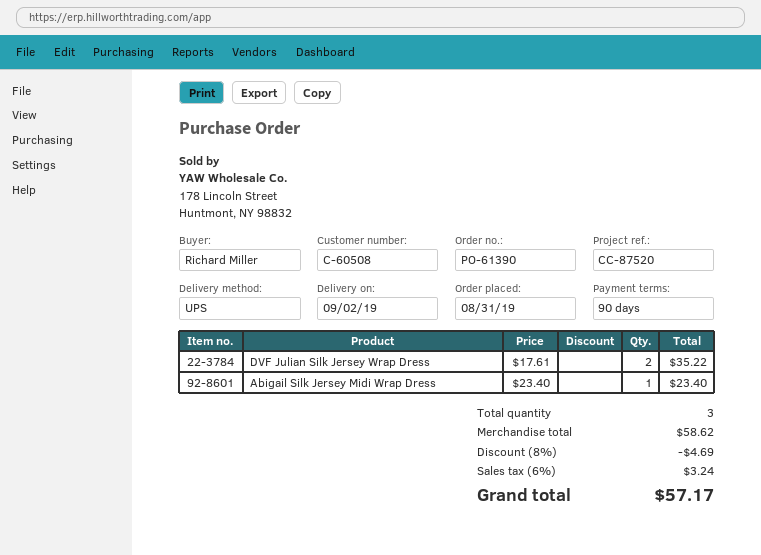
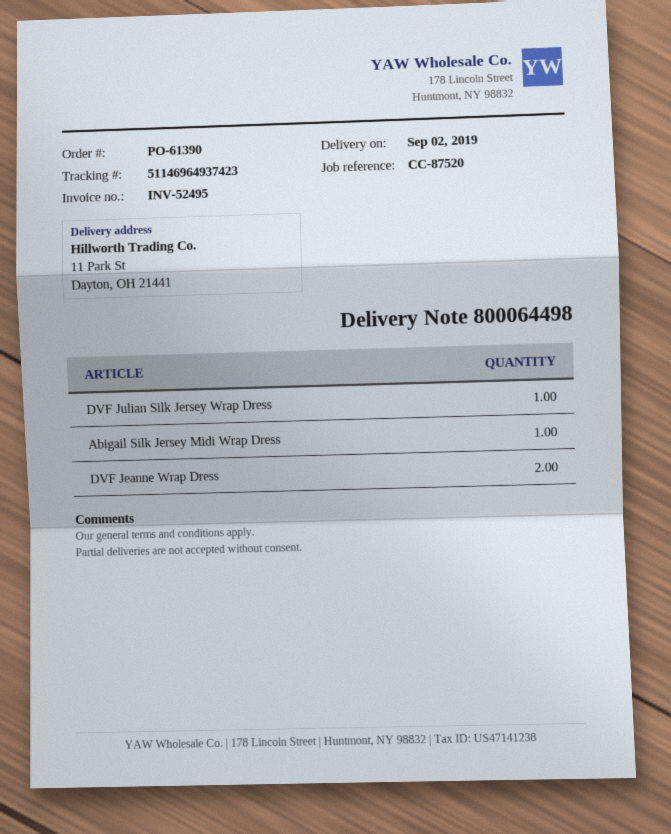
DVF Julian Silk Jersey Wrap Dress: 2 -> 1
DVF Jeanne Wrap Dress: none -> 2

